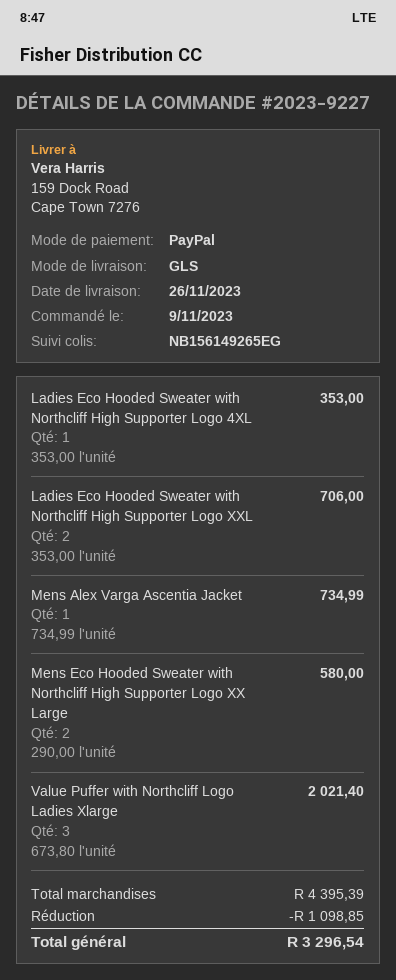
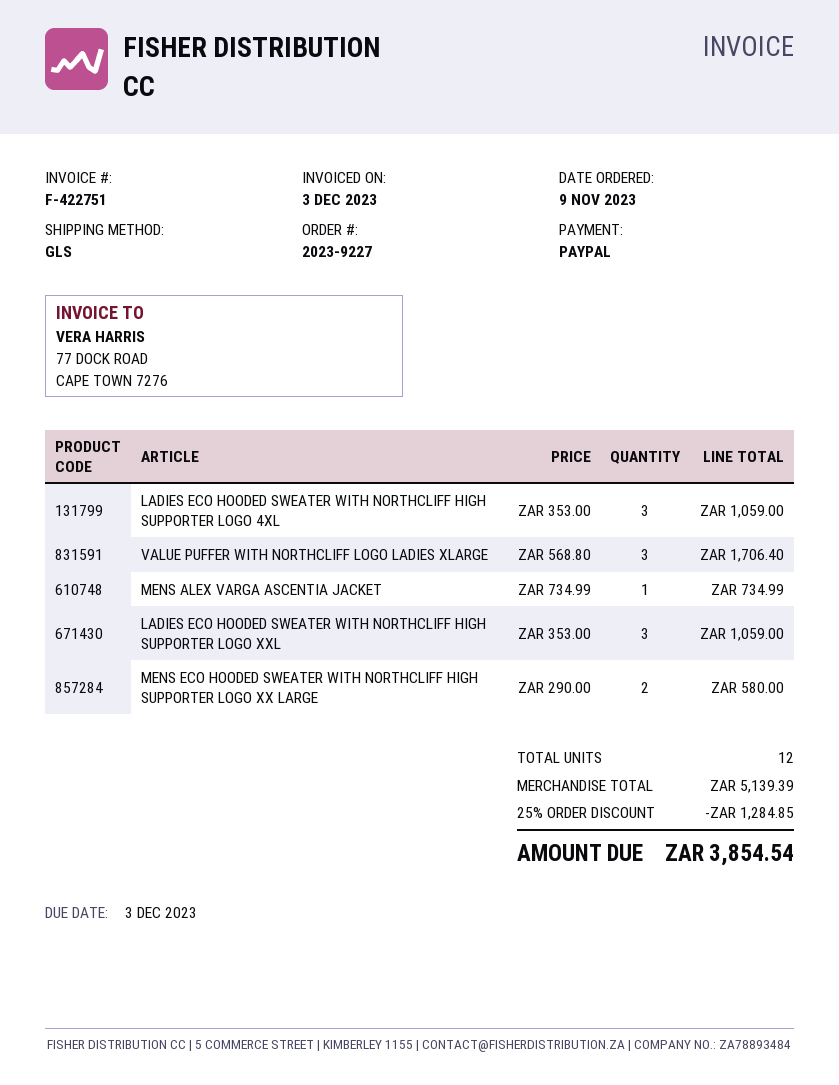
Ladies Eco Hooded Sweater with Northcliff High Supporter Logo 4XL: 1 x 353.00 = 353.00 -> 3 x 353.00 = 1059.00
Ladies Eco Hooded Sweater with Northcliff High Supporter Logo XXL: 2 x 353.00 = 706.00 -> 3 x 353.00 = 1059.00
Value Puffer with Northcliff Logo Ladies Xlarge: 3 x 673.80 = 2021.40 -> 3 x 568.80 = 1706.40
subtotal: 4395.39 -> 5139.39
discount: 1098.85 -> 1284.85
total: 3296.54 -> 3854.54

